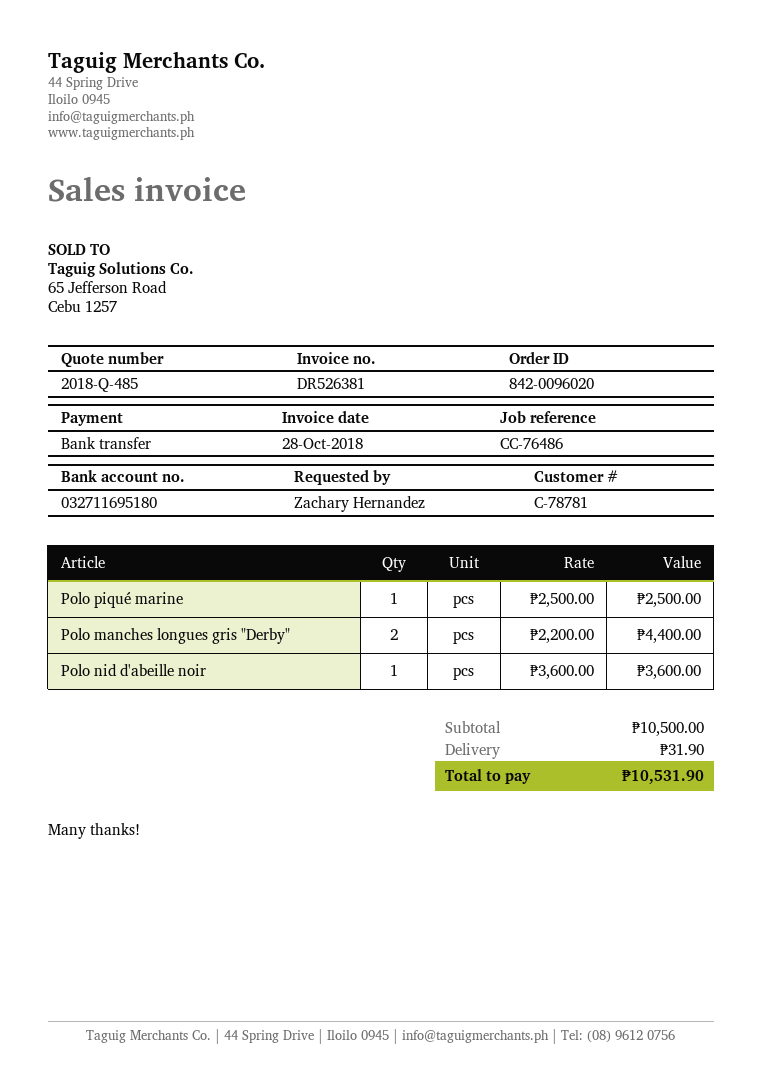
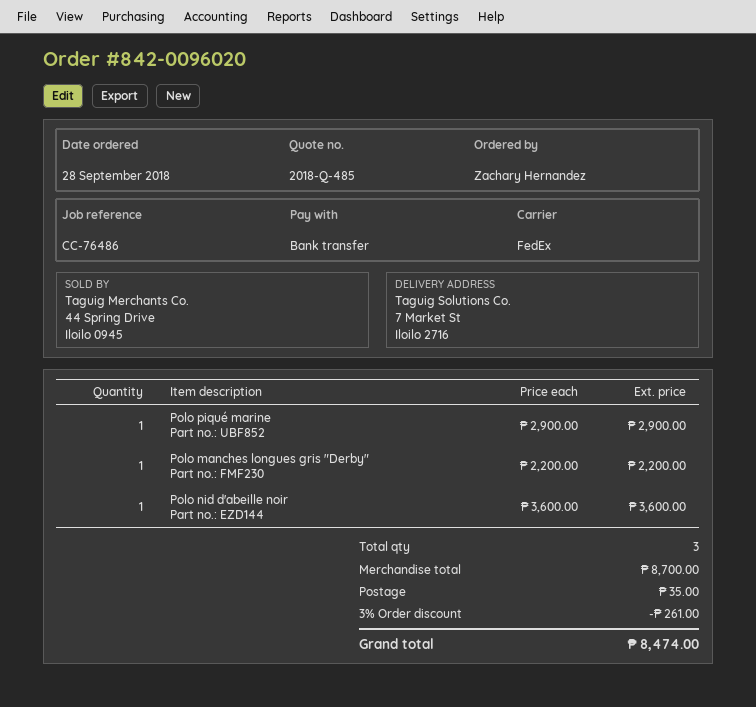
Polo piqué marine: 1 x 2500.00 = 2500.00 -> 1 x 2900.00 = 2900.00
Polo manches longues gris "Derby": 2 x 2200.00 = 4400.00 -> 1 x 2200.00 = 2200.00
subtotal: 10500.00 -> 8700.00
discount: none -> 3% = 261.00
shipping: 31.90 -> 35.00
total: 10531.90 -> 8474.00

